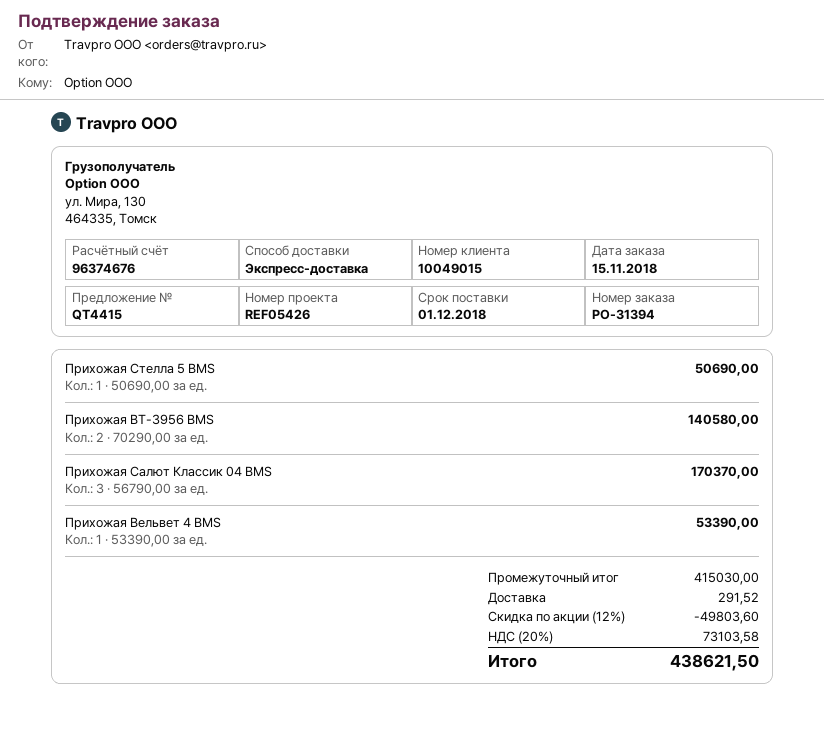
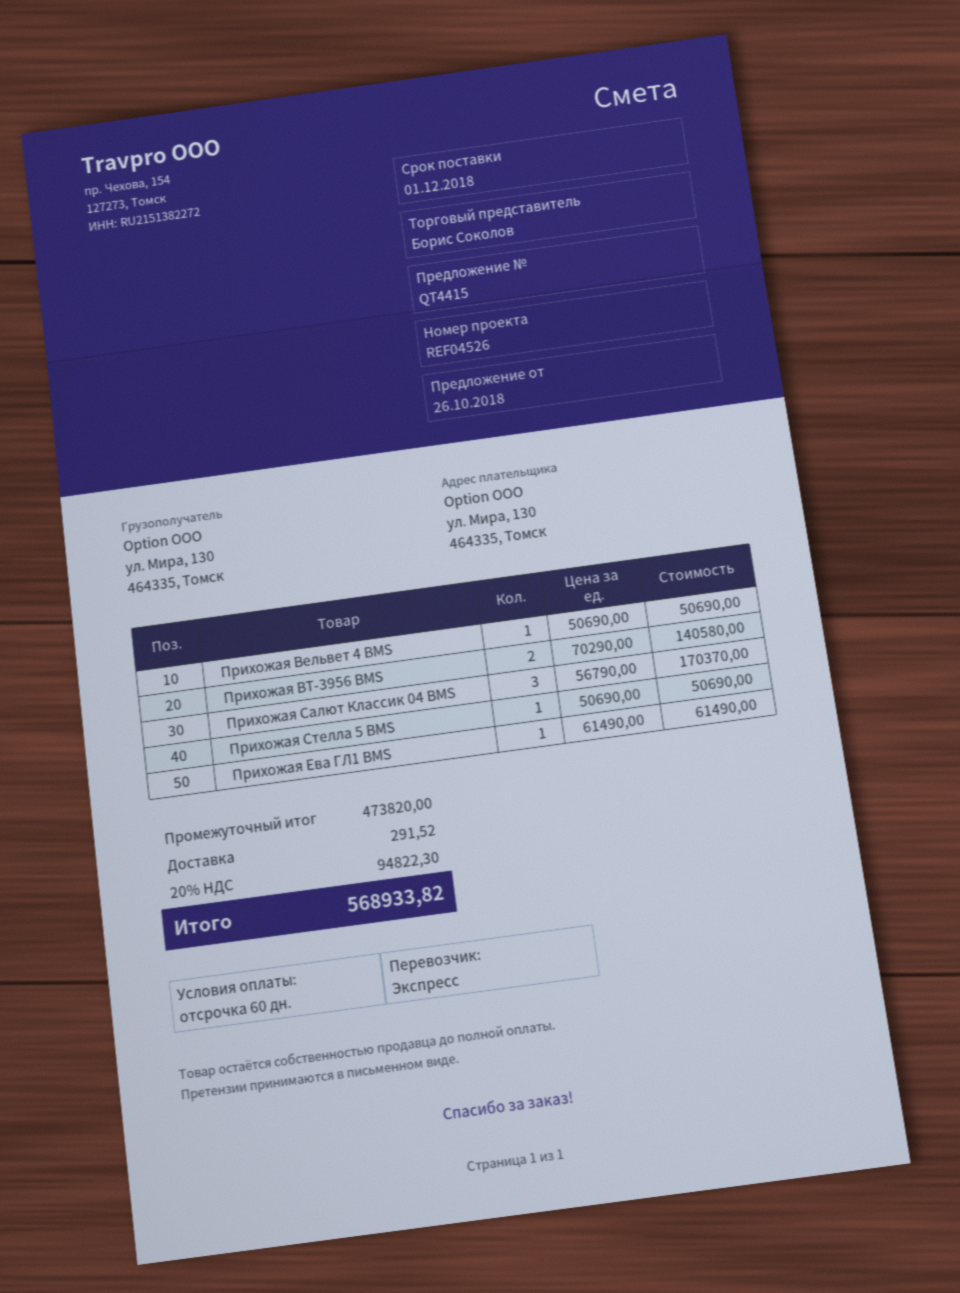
reference: REF05426 -> REF04526
Прихожая Вельвет 4 BMS: 1 x 53390.00 = 53390.00 -> 1 x 50690.00 = 50690.00
Прихожая Ева ГЛ1 BMS: none -> 1 x 61490.00 = 61490.00
subtotal: 415030.00 -> 473820.00
discount: 12% = 49803.60 -> none
tax: 20% = 73103.58 -> 20% = 94822.30
total: 438621.50 -> 568933.82

